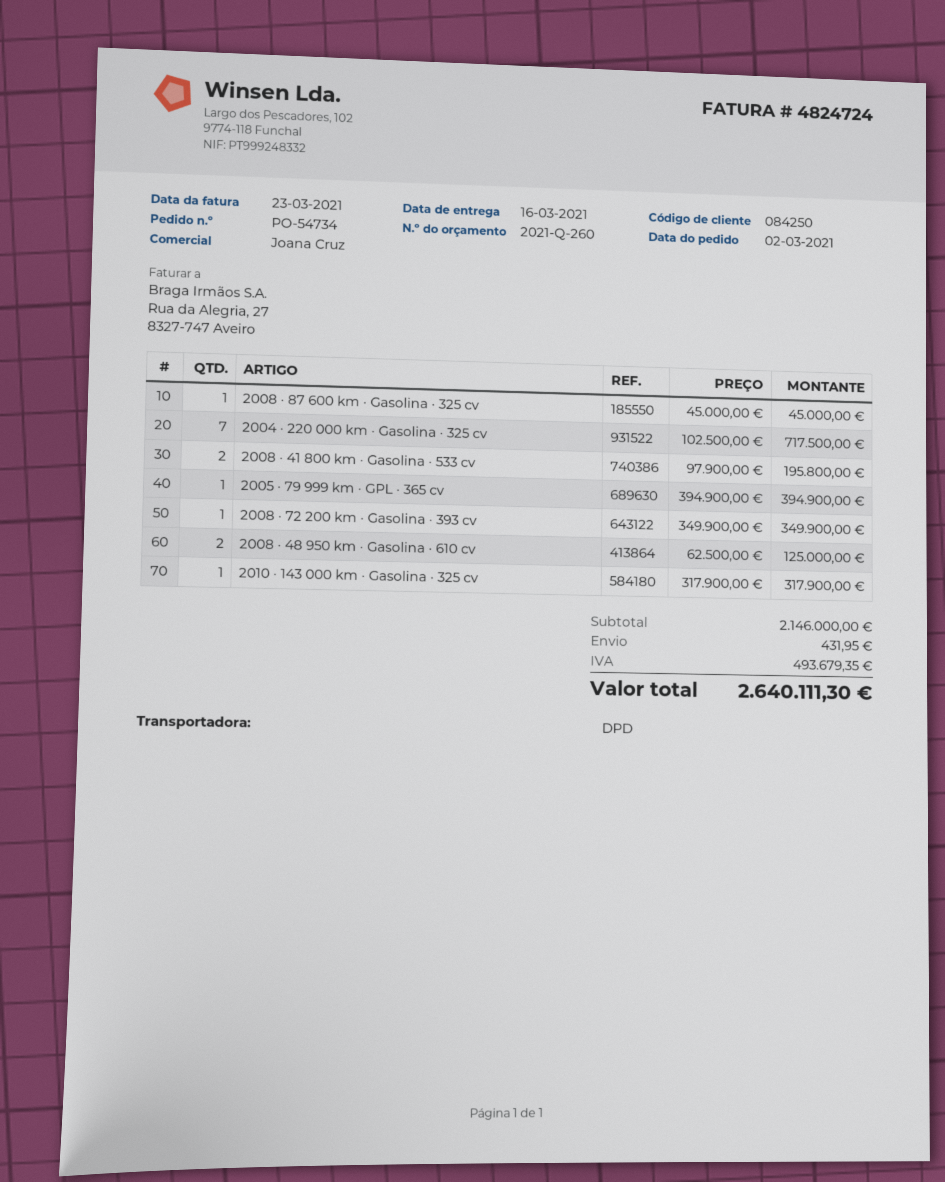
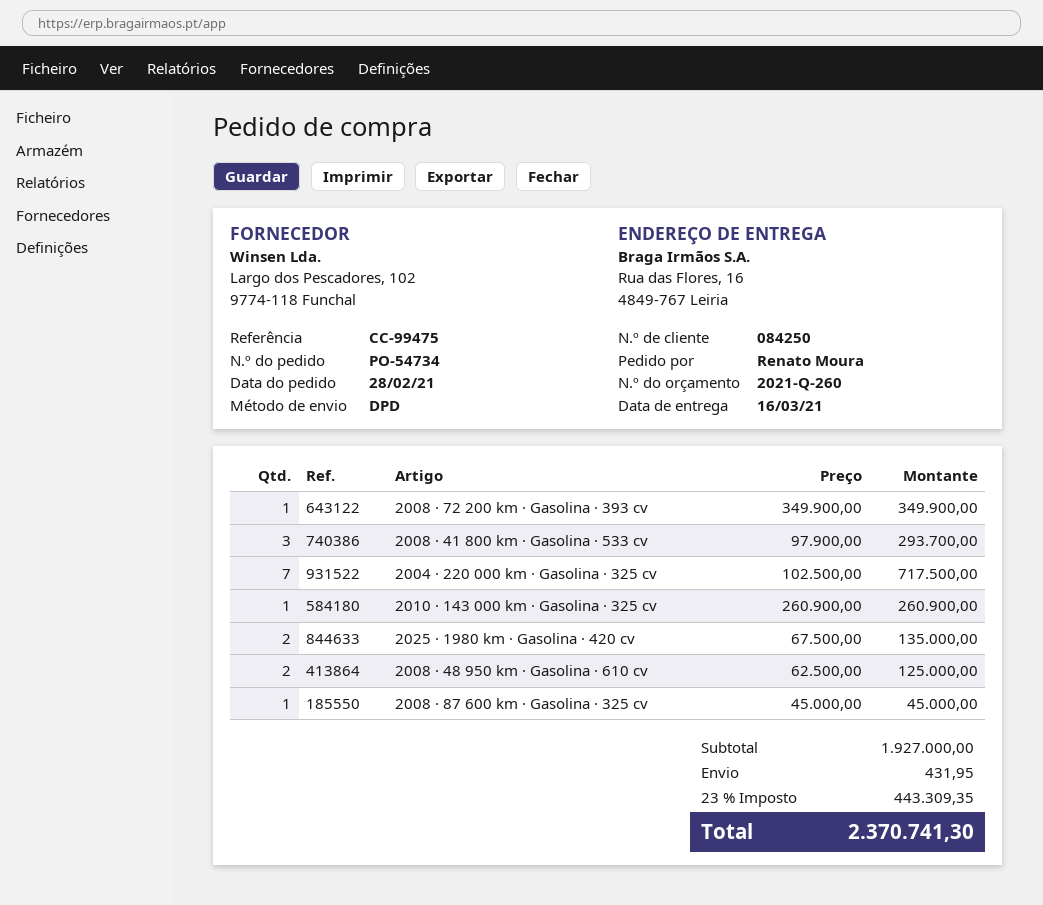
order date: 2021-03-02 -> 2021-02-28
2008 · 41 800 km · Gasolina · 533 cv: 2 x 97900.00 = 195800.00 -> 3 x 97900.00 = 293700.00
2005 · 79 999 km · GPL · 365 cv: 1 x 394900.00 = 394900.00 -> none
2010 · 143 000 km · Gasolina · 325 cv: 1 x 317900.00 = 317900.00 -> 1 x 260900.00 = 260900.00
2025 · 1980 km · Gasolina · 420 cv: none -> 2 x 67500.00 = 135000.00
subtotal: 2146000.00 -> 1927000.00
tax: 493679.35 -> 443309.35
total: 2640111.30 -> 2370741.30

